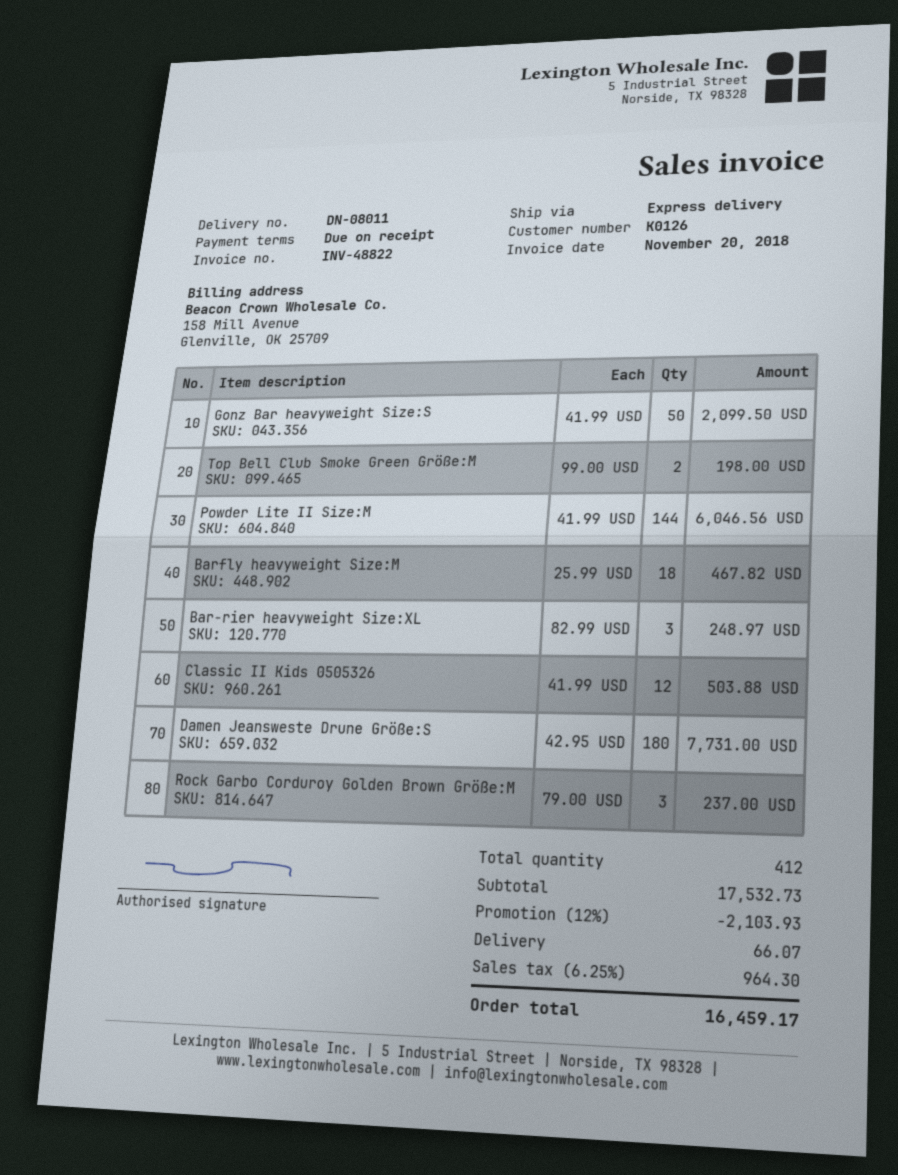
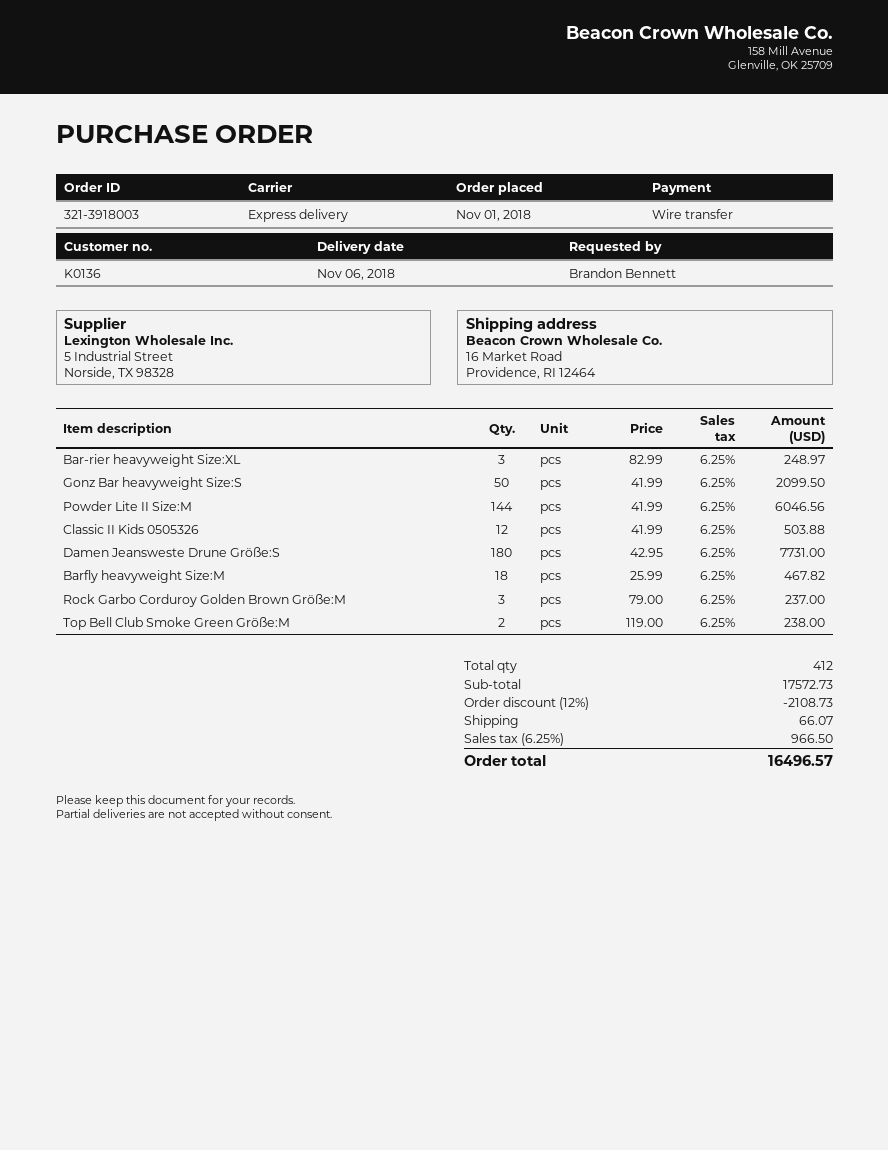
customer number: K0126 -> K0136
Top Bell Club Smoke Green Größe:M: 2 x 99.00 = 198.00 -> 2 x 119.00 = 238.00
subtotal: 17532.73 -> 17572.73
discount: 12% = 2103.93 -> 12% = 2108.73
tax: 6.25% = 964.30 -> 6.25% = 966.50
total: 16459.17 -> 16496.57

